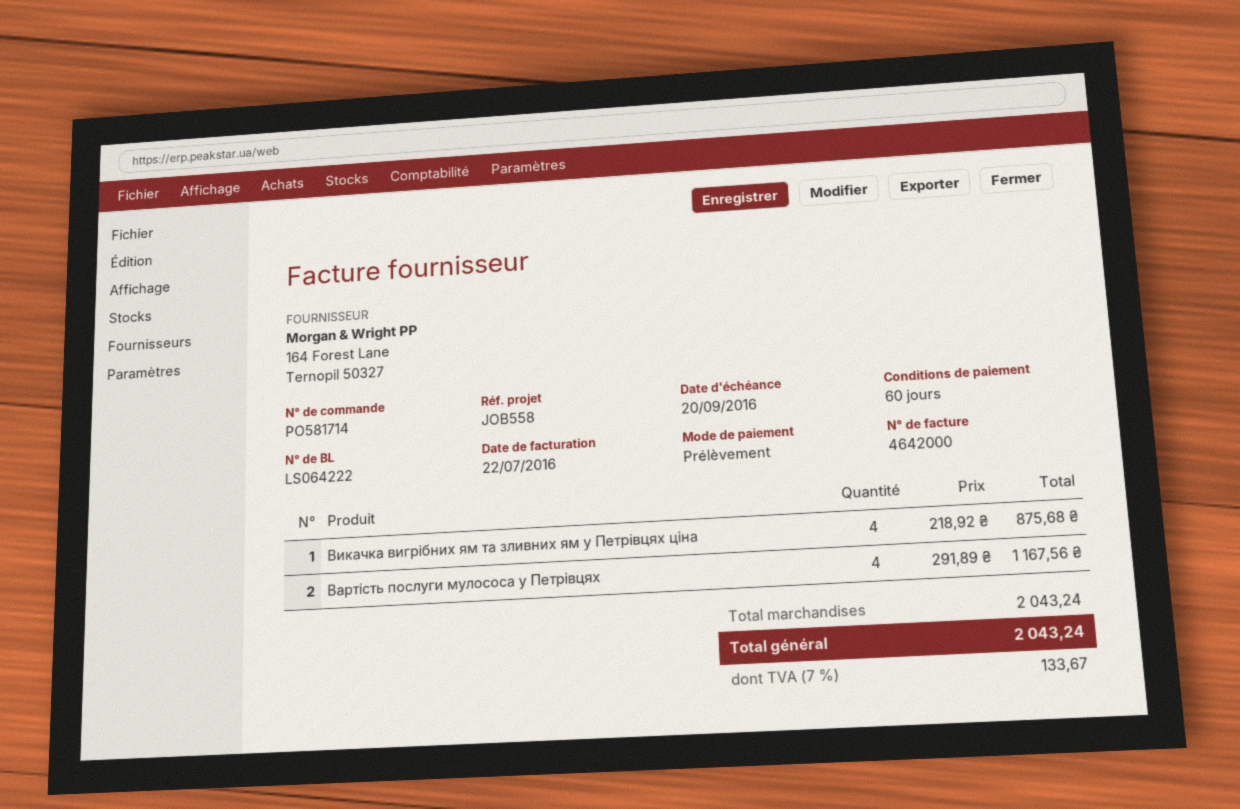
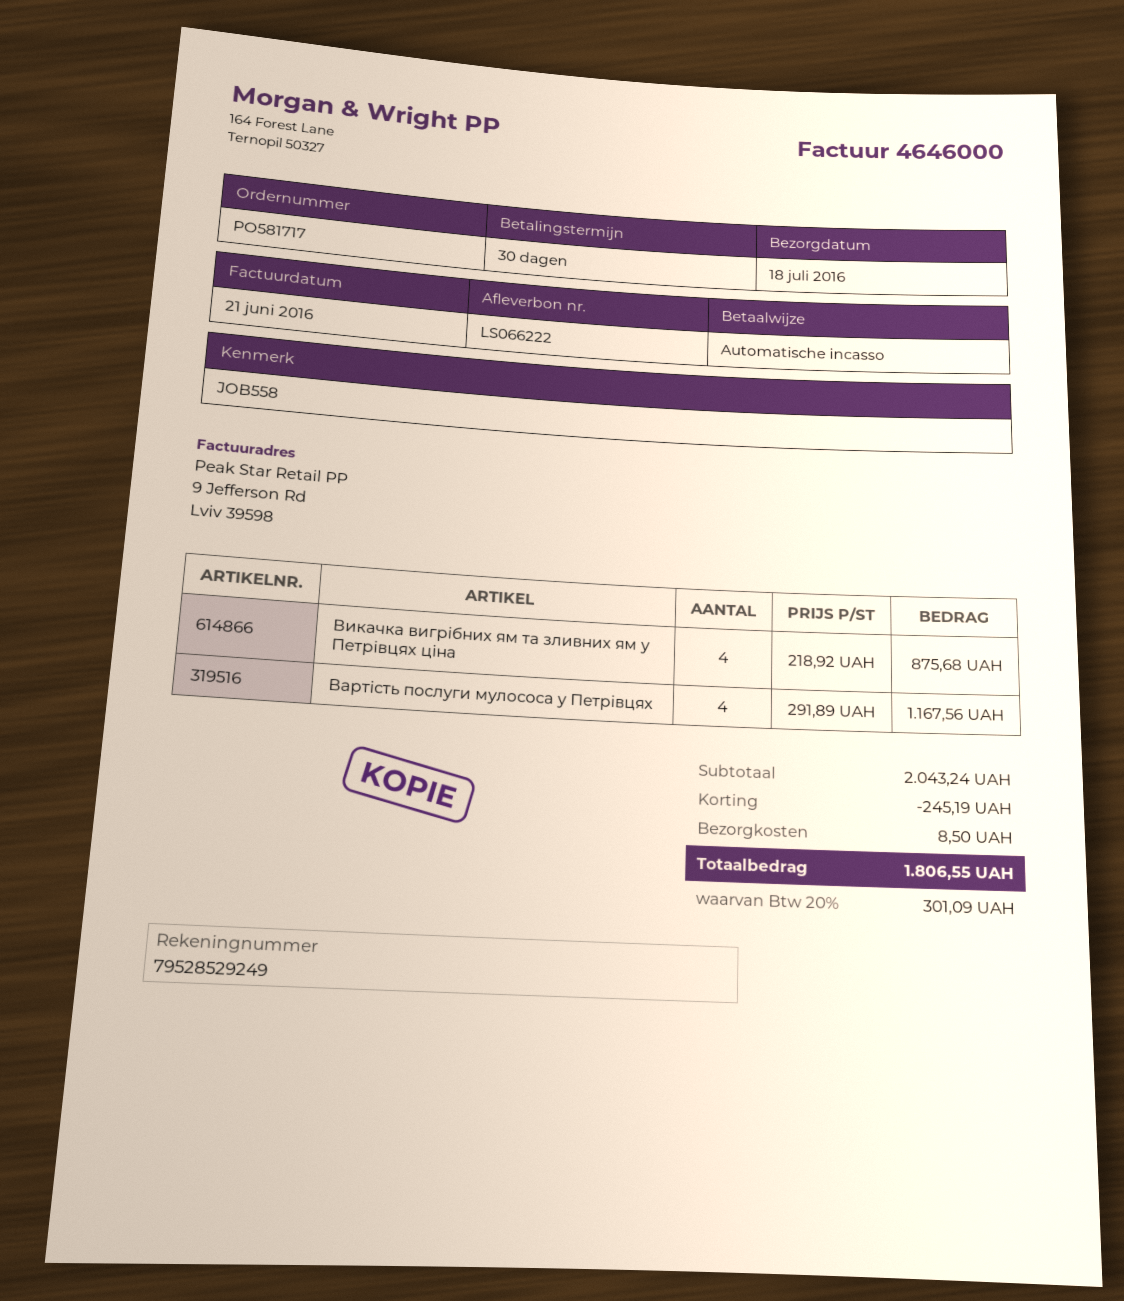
order number: PO581714 -> PO581717
delivery note number: LS064222 -> LS066222
invoice number: 4642000 -> 4646000
invoice date: 2016-07-22 -> 2016-06-21
payment terms: 60 days -> 30 days
discount: none -> 245.19
shipping: none -> 8.50
tax: 7% = 133.67 -> 20% = 301.09
total: 2043.24 -> 1806.55

